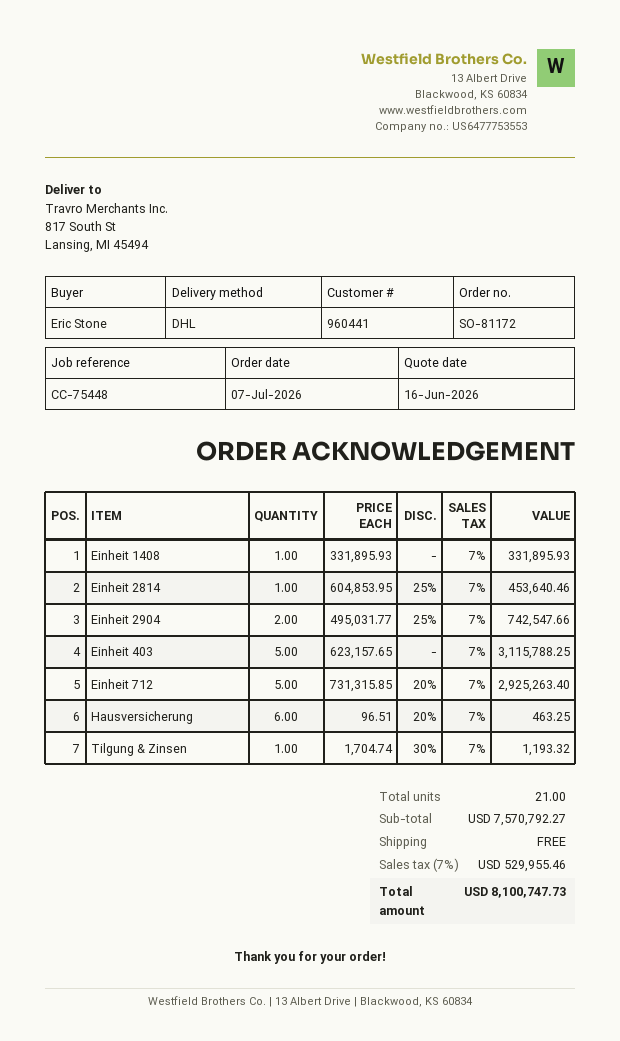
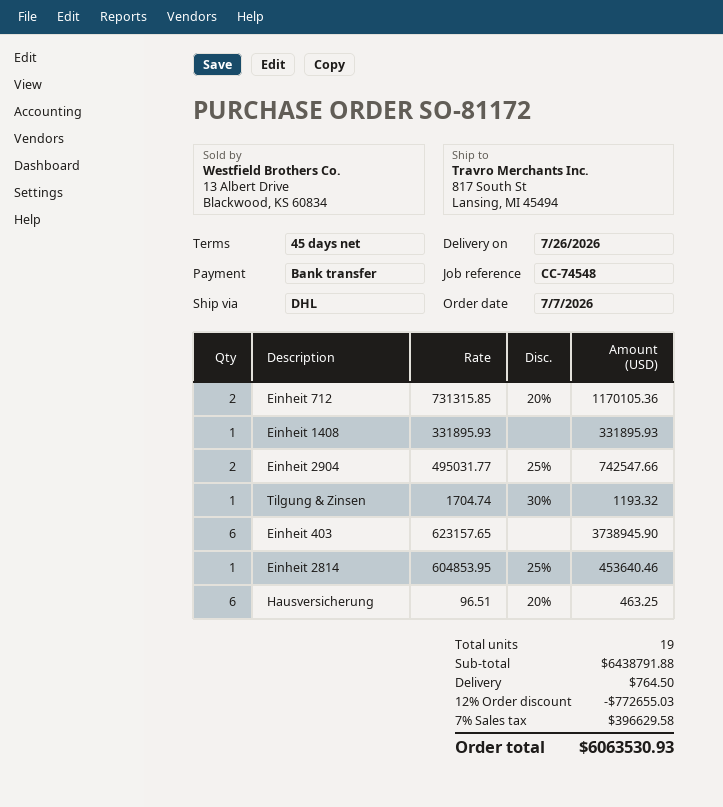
reference: CC-75448 -> CC-74548
Einheit 403: 5 x 623157.65 = 3115788.25 -> 6 x 623157.65 = 3738945.90
Einheit 712: 5 x 731315.85 - 20% = 2925263.40 -> 2 x 731315.85 - 20% = 1170105.36
total quantity: 21 -> 19
subtotal: 7570792.27 -> 6438791.88
discount: none -> 12% = 772655.03
shipping: 0.00 -> 764.50
tax: 7% = 529955.46 -> 7% = 396629.58
total: 8100747.73 -> 6063530.93

